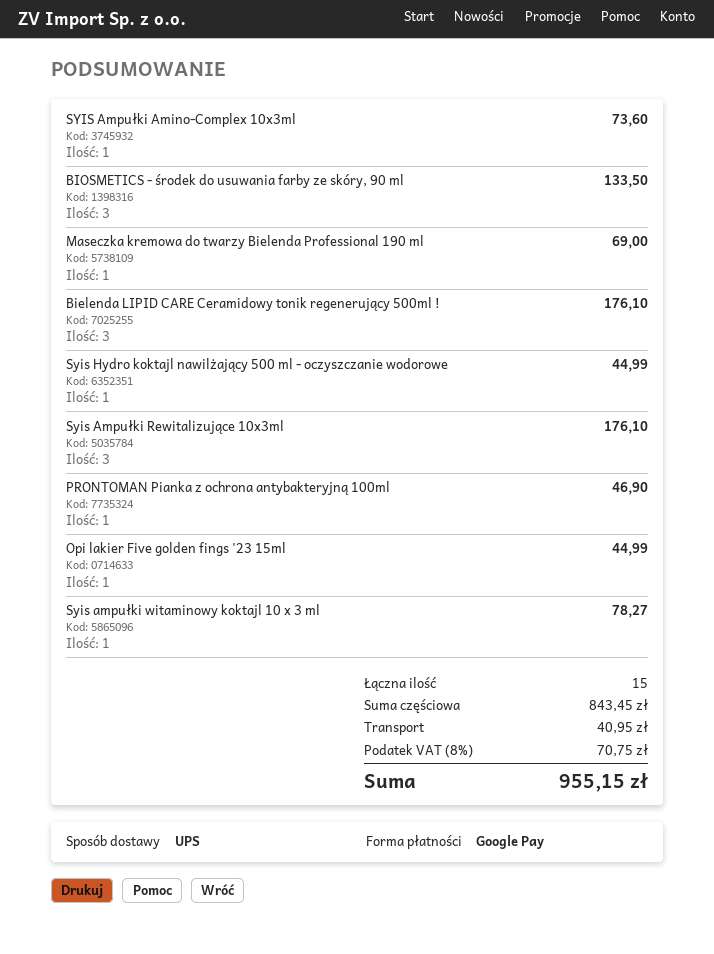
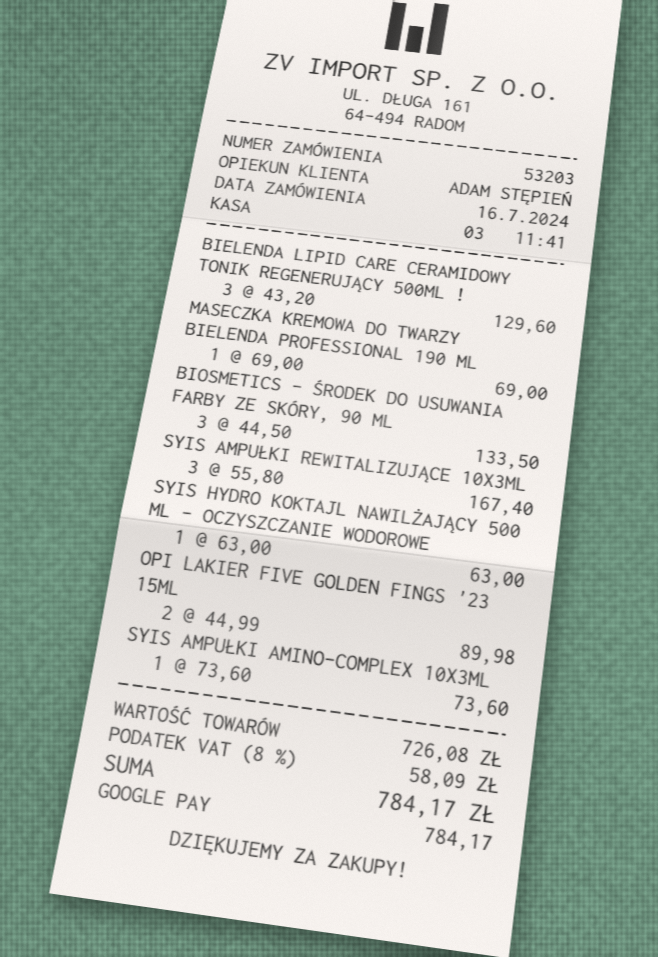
Bielenda LIPID CARE Ceramidowy tonik regenerujący 500ml !: 3 for 176.10 -> 3 for 129.60
Syis Hydro koktajl nawilżający 500 ml - oczyszczanie wodorowe: 1 for 44.99 -> 1 for 63.00
Syis Ampułki Rewitalizujące 10x3ml: 3 for 176.10 -> 3 for 167.40
PRONTOMAN Pianka z ochrona antybakteryjną 100ml: 1 for 46.90 -> none
Opi lakier Five golden fings '23 15ml: 1 for 44.99 -> 2 for 89.98
Syis ampułki witaminowy koktajl 10 x 3 ml: 1 for 78.27 -> none
subtotal: 843.45 -> 726.08
shipping: 40.95 -> none
tax: 8% = 70.75 -> 8% = 58.09
total: 955.15 -> 784.17

